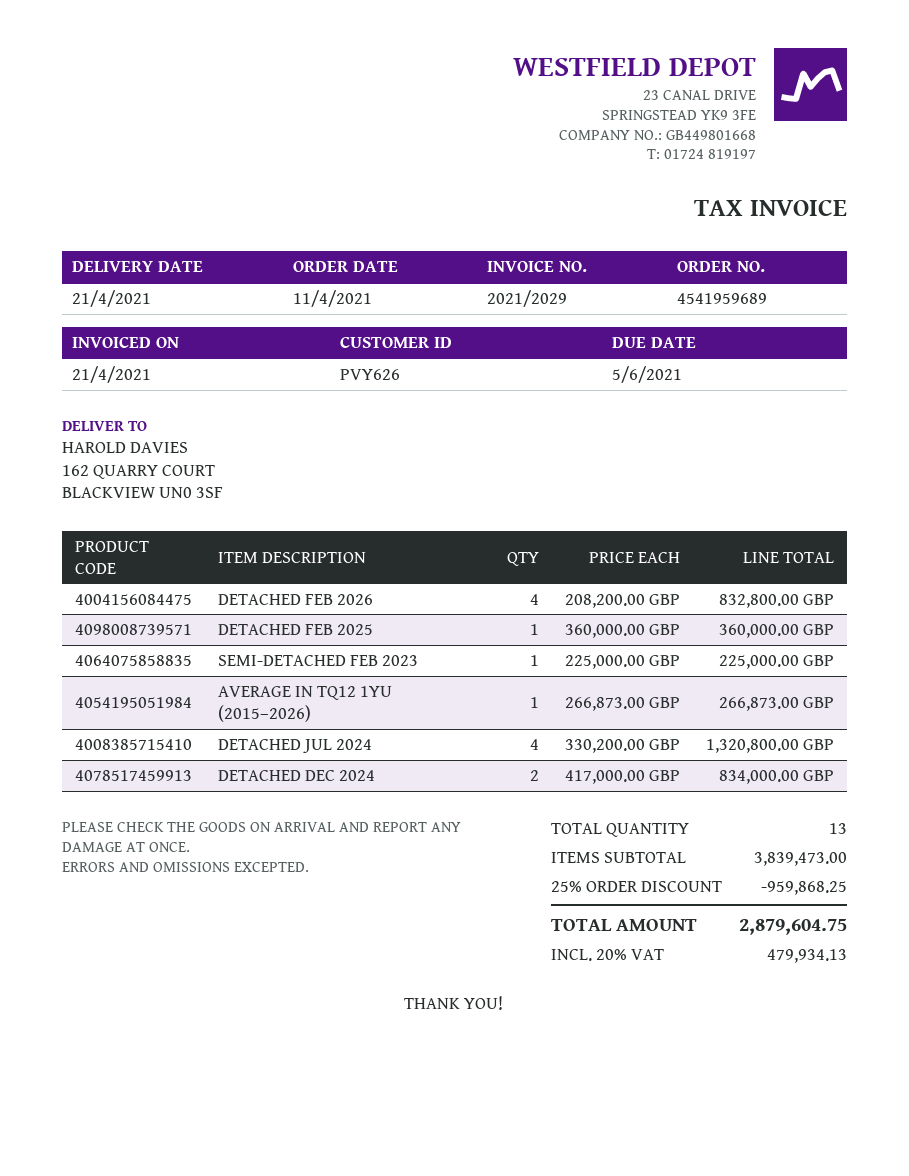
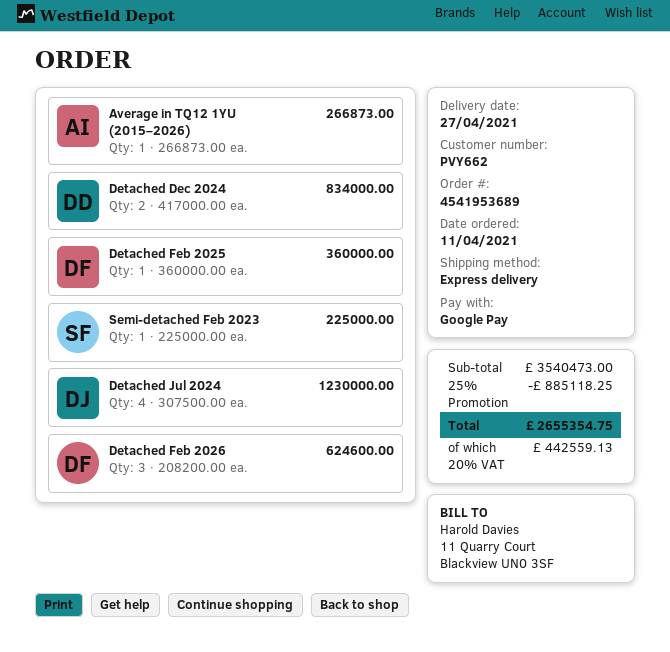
order number: 4541959689 -> 4541953689
delivery date: 2021-04-21 -> 2021-04-27
customer number: PVY626 -> PVY662
DETACHED FEB 2026: 4 x 208200.00 = 832800.00 -> 3 x 208200.00 = 624600.00
DETACHED JUL 2024: 4 x 330200.00 = 1320800.00 -> 4 x 307500.00 = 1230000.00
subtotal: 3839473.00 -> 3540473.00
discount: 25% = 959868.25 -> 25% = 885118.25
tax: 20% = 479934.13 -> 20% = 442559.13
total: 2879604.75 -> 2655354.75

